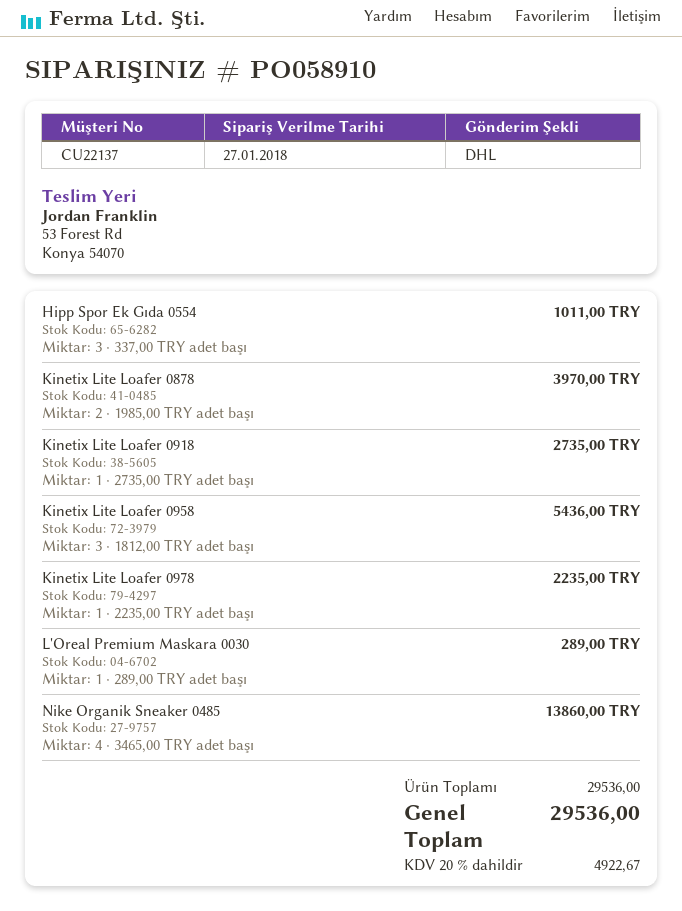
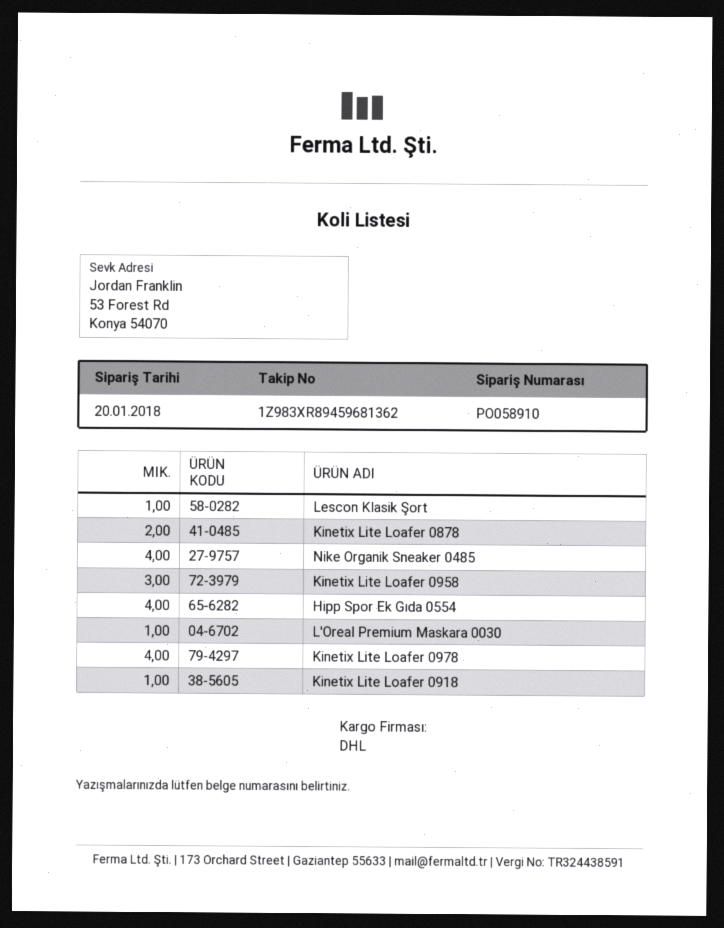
order date: 2018-01-27 -> 2018-01-20
Hipp Spor Ek Gıda 0554: 3 -> 4
Kinetix Lite Loafer 0978: 1 -> 4
Lescon Klasik Şort: none -> 1

